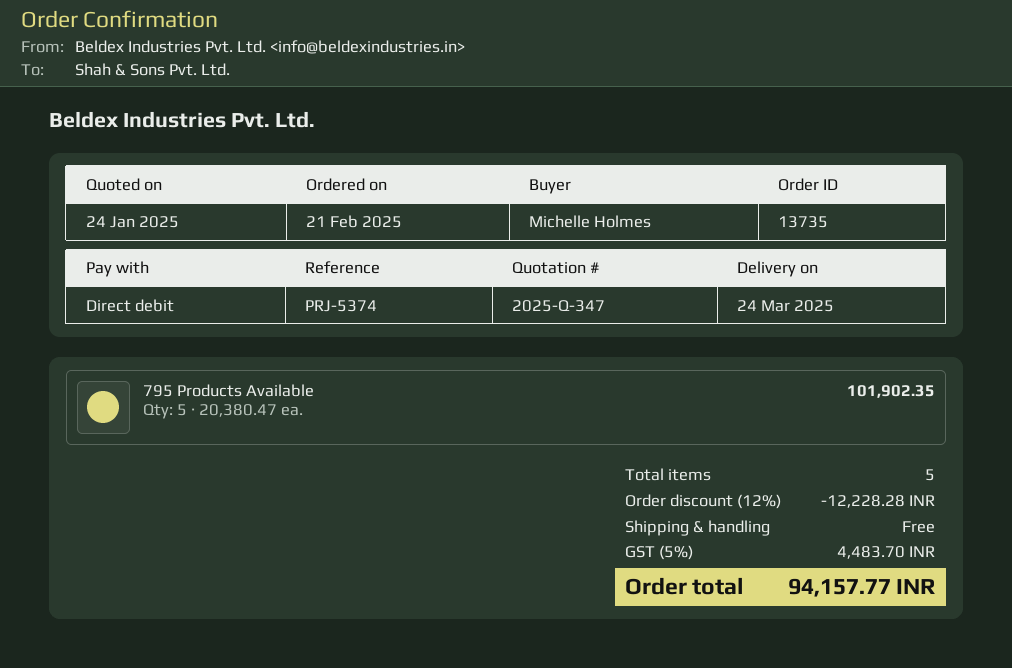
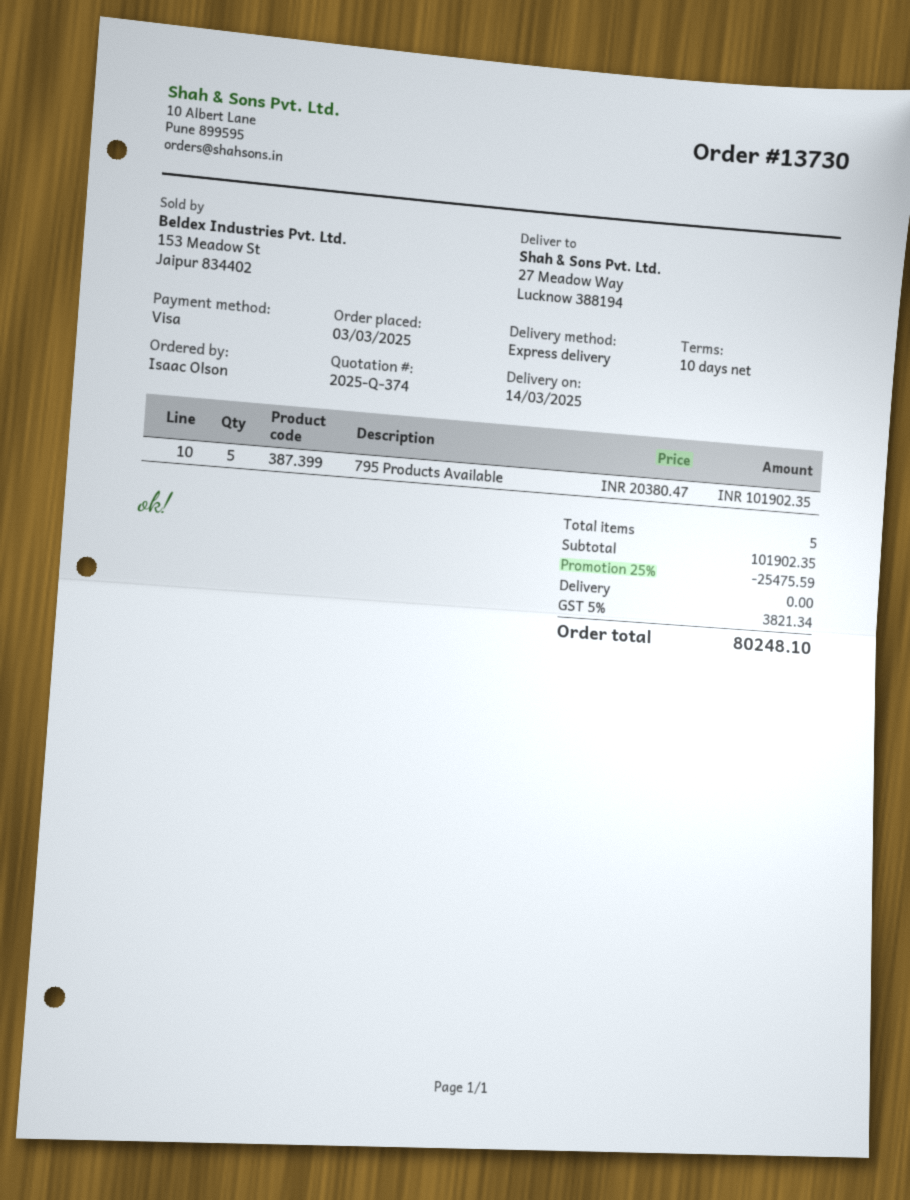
quote number: 2025-Q-347 -> 2025-Q-374
order number: 13735 -> 13730
order date: 2025-02-21 -> 2025-03-03
delivery date: 2025-03-24 -> 2025-03-14
ordered by: Michelle Holmes -> Isaac Olson
payment method: direct debit -> Visa
discount: 12% = 12228.28 -> 25% = 25475.59
tax: 5% = 4483.70 -> 5% = 3821.34
total: 94157.77 -> 80248.10

